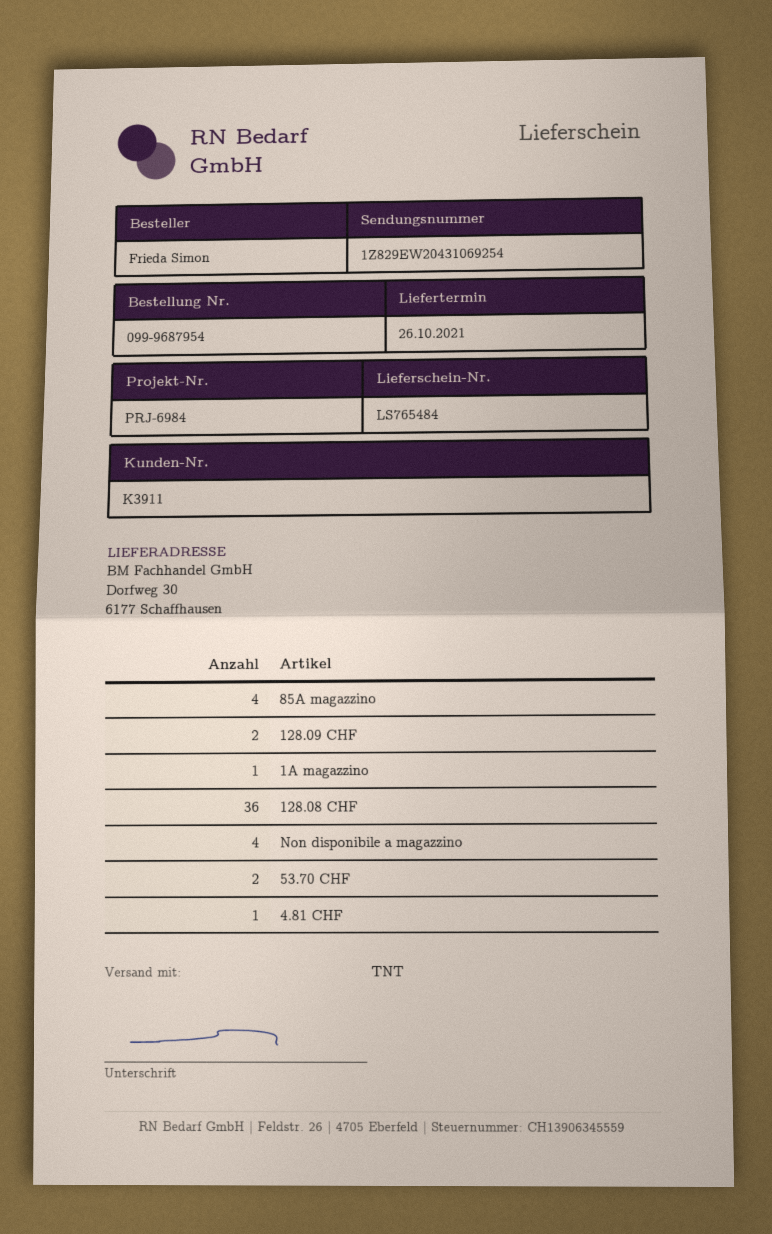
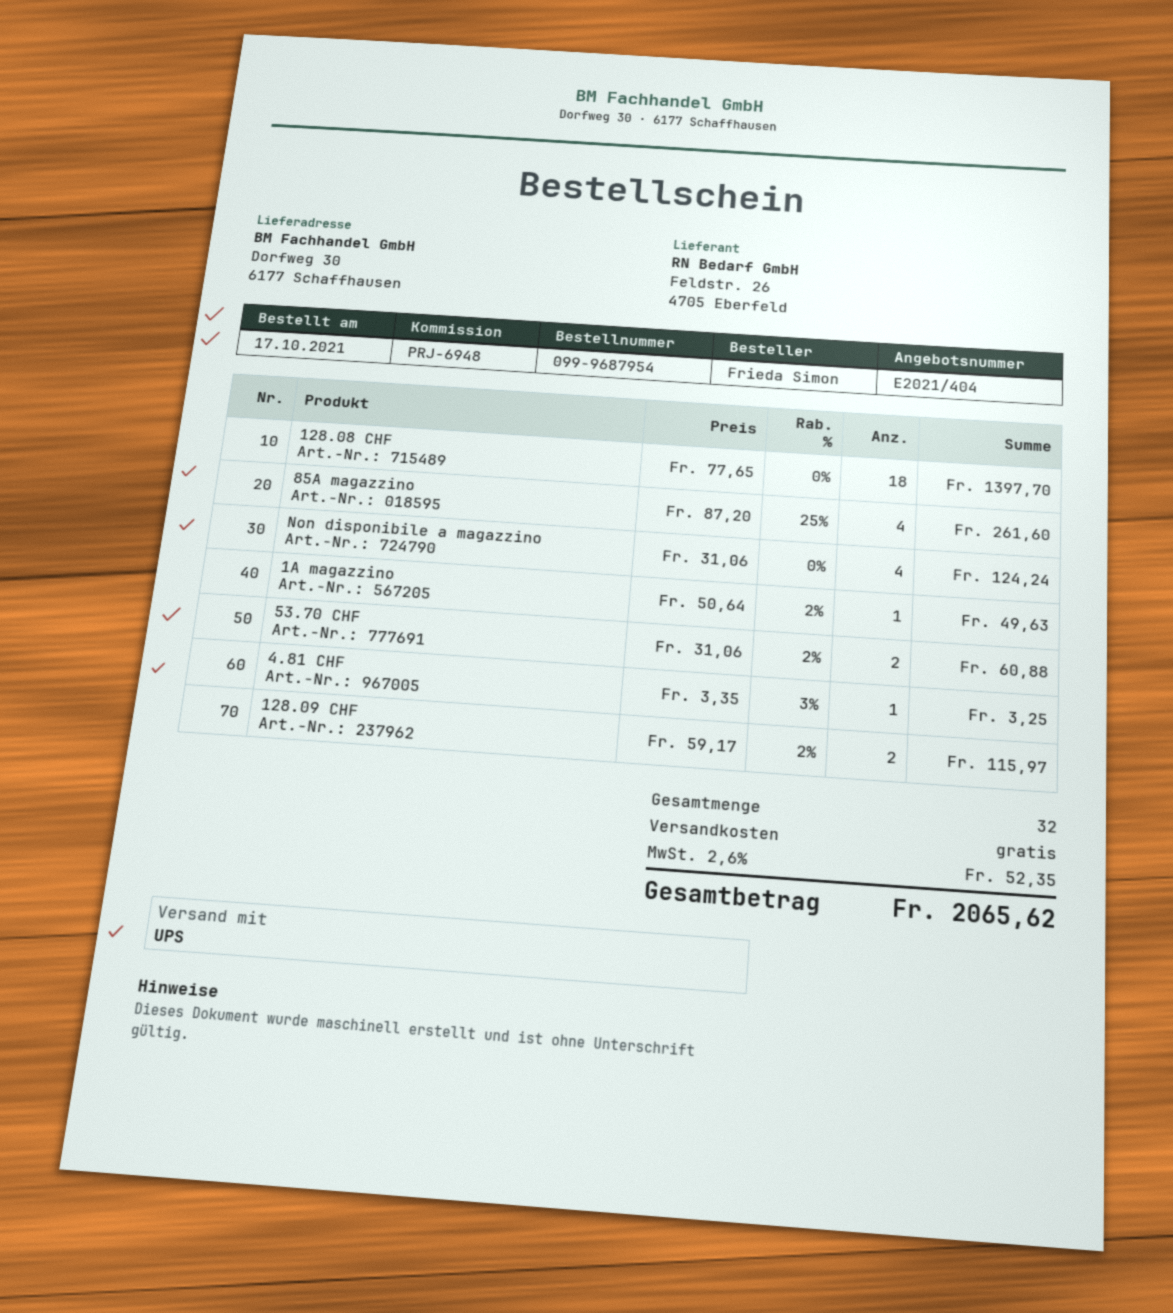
reference: PRJ-6984 -> PRJ-6948
shipping method: TNT -> UPS
128.08 CHF: 36 -> 18

